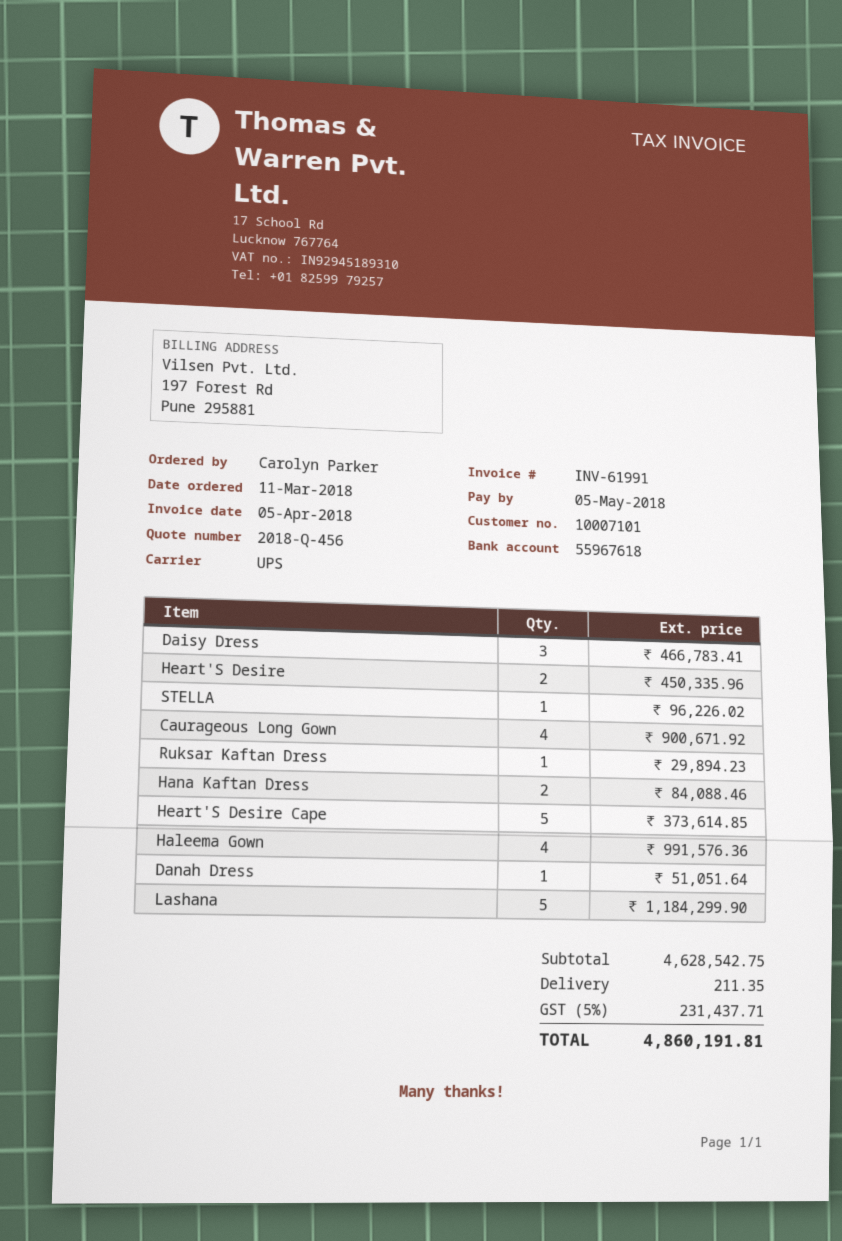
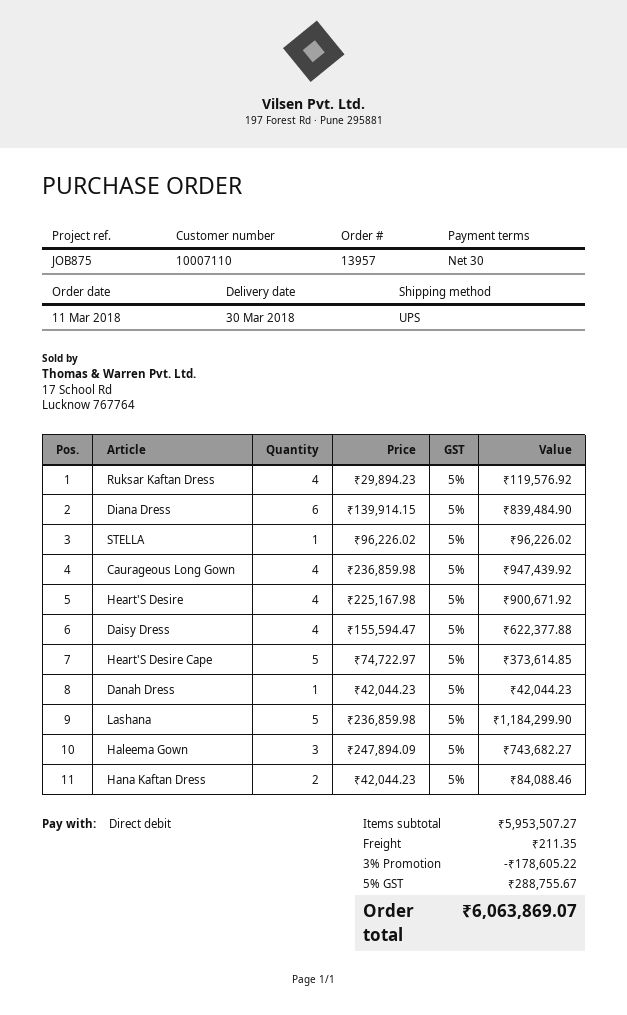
customer number: 10007101 -> 10007110
Daisy Dress: 3 for 466783.41 -> 4 for 622377.88
Heart'S Desire: 2 for 450335.96 -> 4 for 900671.92
Caurageous Long Gown: 4 for 900671.92 -> 4 for 947439.92
Ruksar Kaftan Dress: 1 for 29894.23 -> 4 for 119576.92
Haleema Gown: 4 for 991576.36 -> 3 for 743682.27
Danah Dress: 1 for 51051.64 -> 1 for 42044.23
Diana Dress: none -> 6 for 839484.90
subtotal: 4628542.75 -> 5953507.27
discount: none -> 3% = 178605.22
tax: 5% = 231437.71 -> 5% = 288755.67
total: 4860191.81 -> 6063869.07

